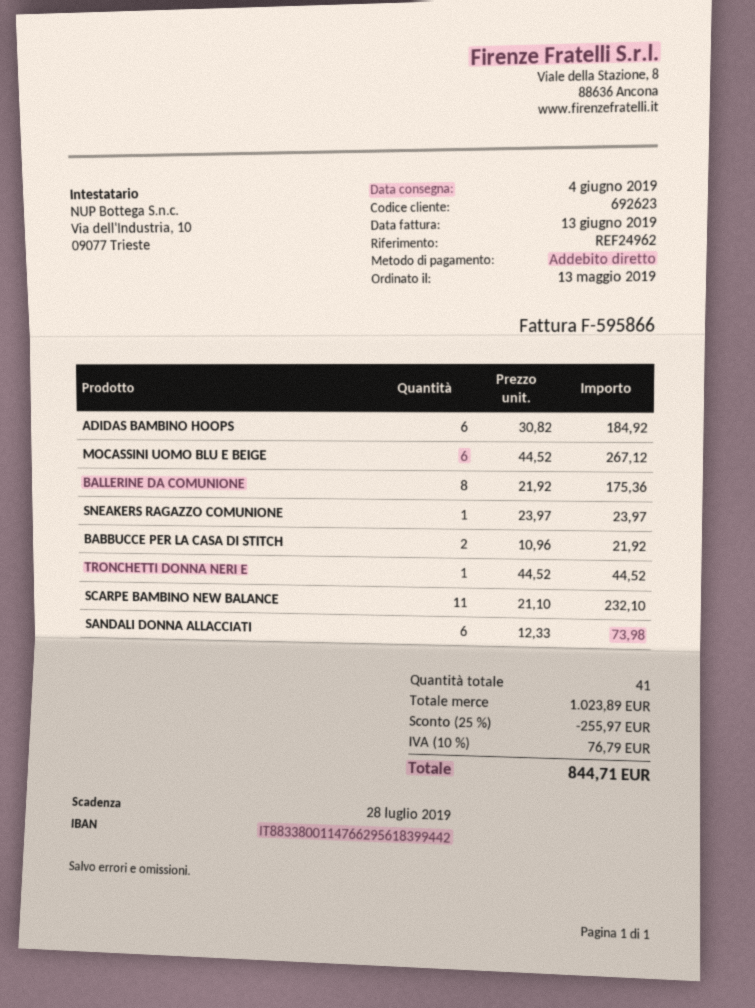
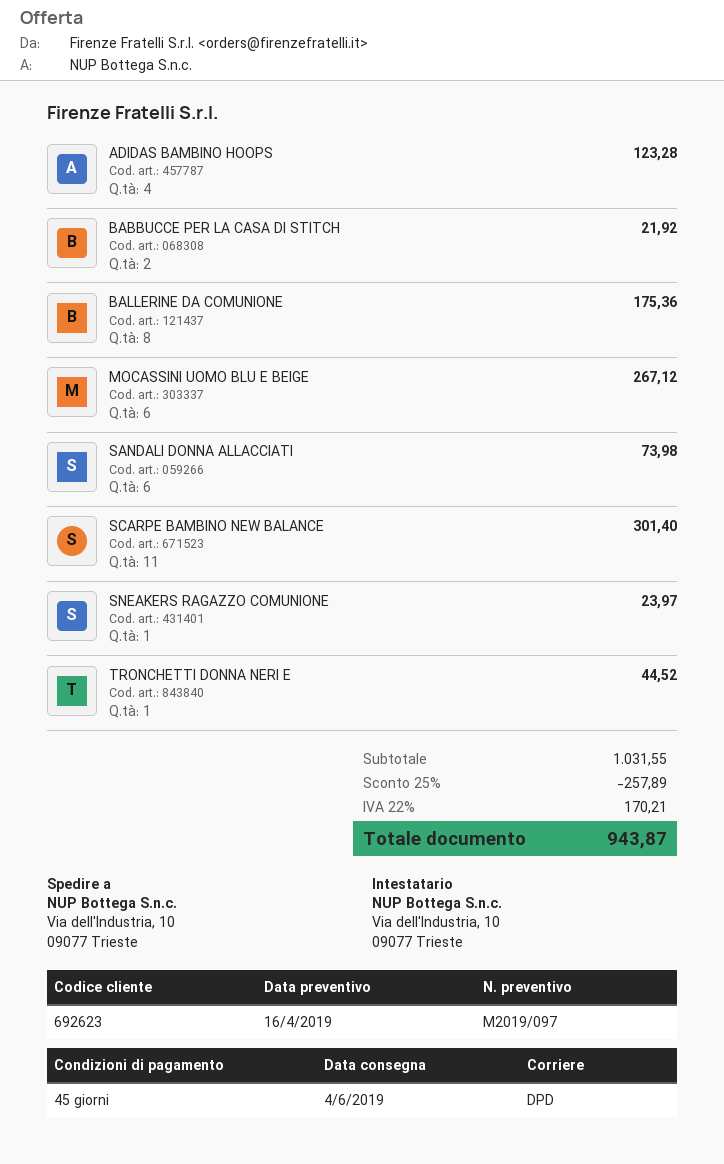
ADIDAS BAMBINO HOOPS: 6 for 184.92 -> 4 for 123.28
SCARPE BAMBINO NEW BALANCE: 11 for 232.10 -> 11 for 301.40
subtotal: 1023.89 -> 1031.55
discount: 25% = 255.97 -> 25% = 257.89
tax: 10% = 76.79 -> 22% = 170.21
total: 844.71 -> 943.87

